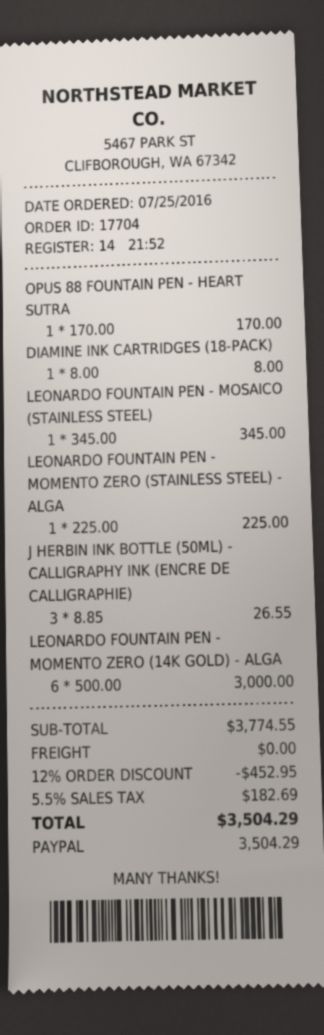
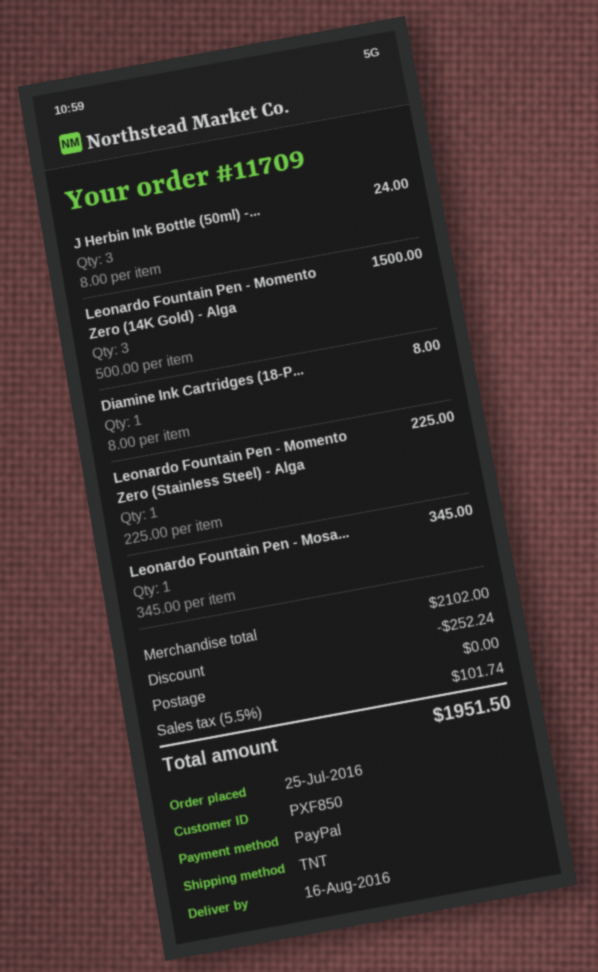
order number: 17704 -> 11709
OPUS 88 FOUNTAIN PEN - HEART SUTRA: 1 x 170.00 = 170.00 -> none
J HERBIN INK BOTTLE (50ML) - CALLIGRAPHY INK (ENCRE DE CALLIGRAPHIE): 3 x 8.85 = 26.55 -> 3 x 8.00 = 24.00
LEONARDO FOUNTAIN PEN - MOMENTO ZERO (14K GOLD) - ALGA: 6 x 500.00 = 3000.00 -> 3 x 500.00 = 1500.00
subtotal: 3774.55 -> 2102.00
discount: 452.95 -> 252.24
tax: 5.5% = 182.69 -> 5.5% = 101.74
total: 3504.29 -> 1951.50

